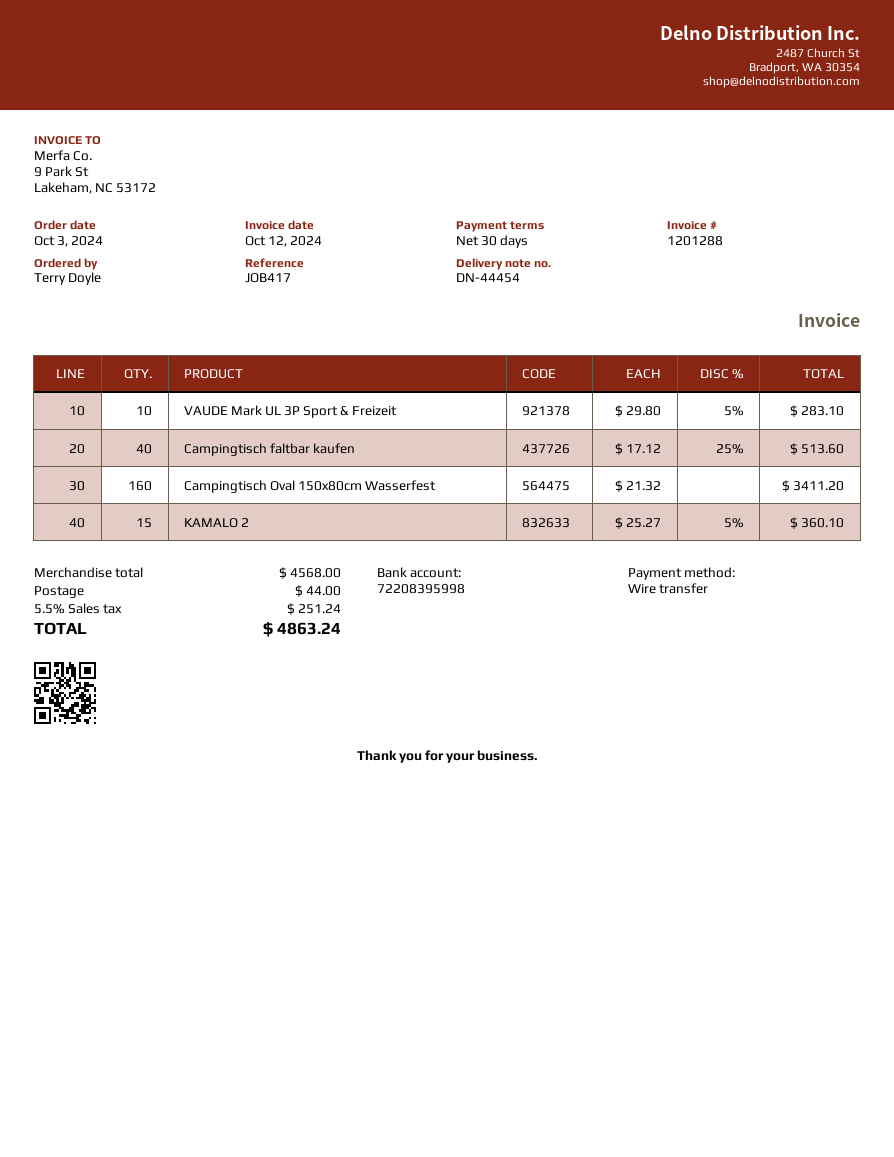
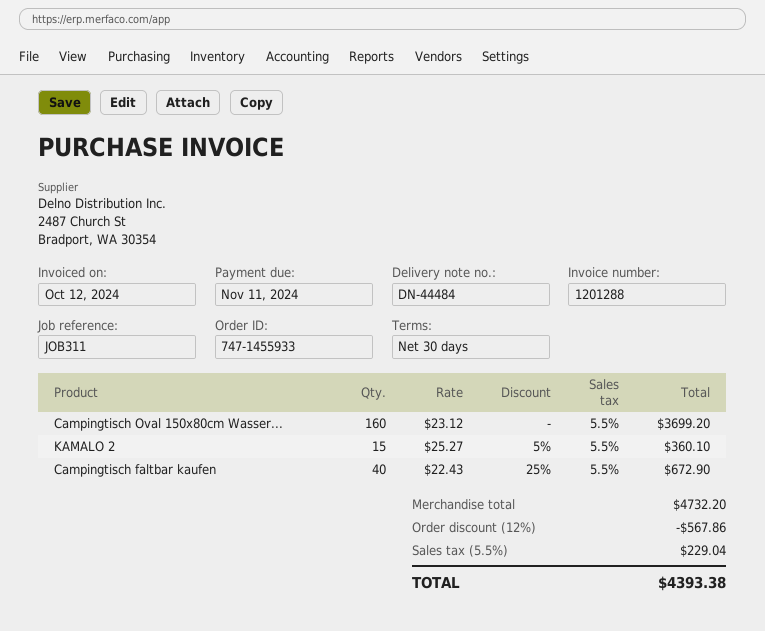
delivery note number: DN-44454 -> DN-44484
reference: JOB417 -> JOB311
VAUDE Mark UL 3P Sport & Freizeit: 10 x 29.80 - 5% = 283.10 -> none
Campingtisch faltbar kaufen: 40 x 17.12 - 25% = 513.60 -> 40 x 22.43 - 25% = 672.90
Campingtisch Oval 150x80cm Wasserfest: 160 x 21.32 = 3411.20 -> 160 x 23.12 = 3699.20
subtotal: 4568.00 -> 4732.20
discount: none -> 12% = 567.86
shipping: 44.00 -> none
tax: 5.5% = 251.24 -> 5.5% = 229.04
total: 4863.24 -> 4393.38

